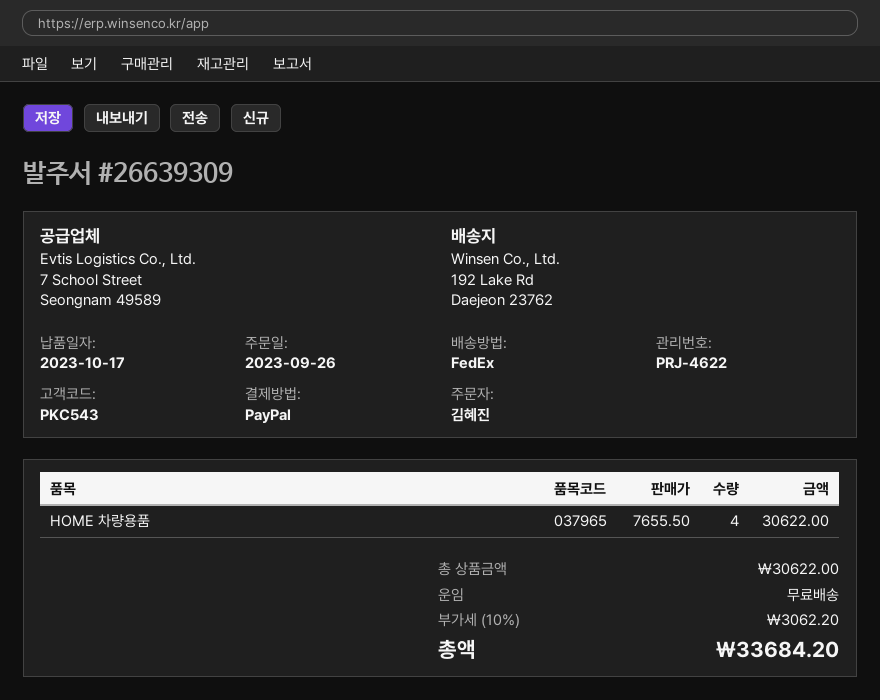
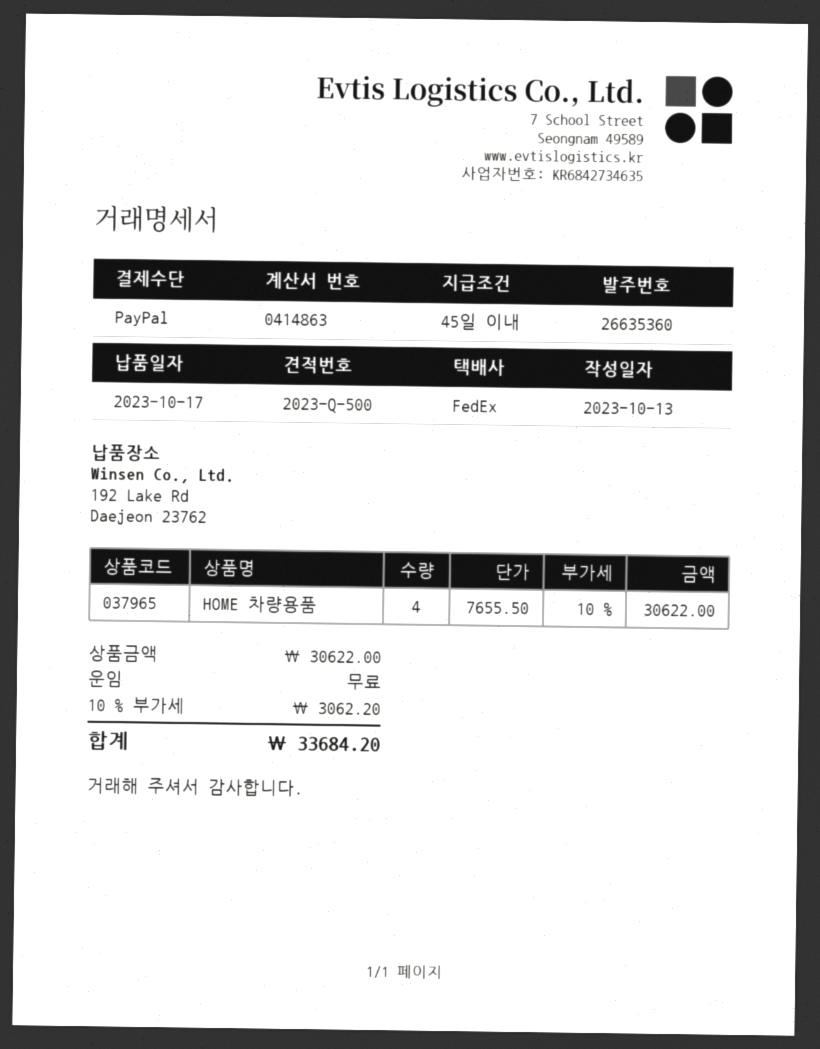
order number: 26639309 -> 26635360

